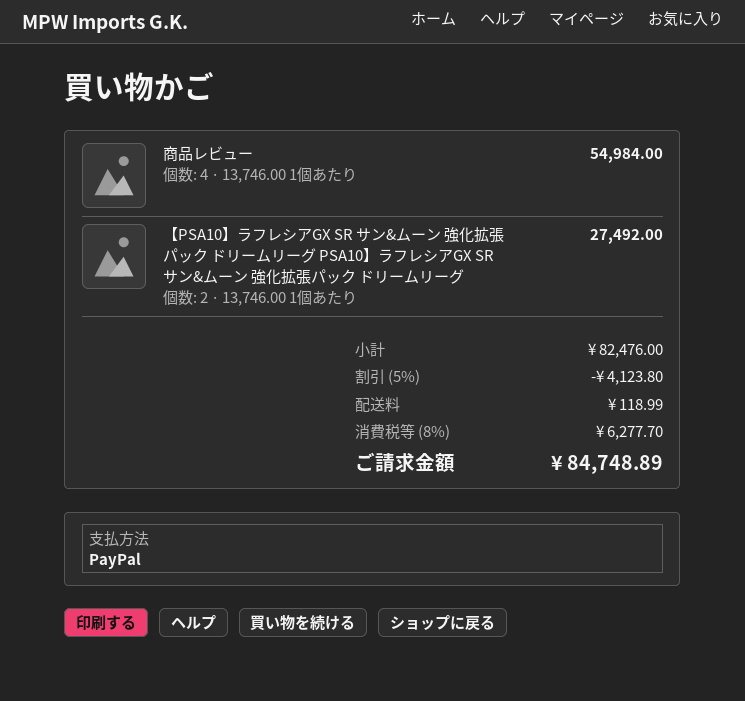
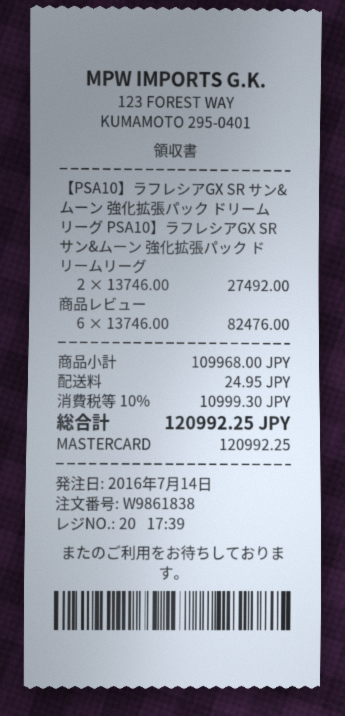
payment method: PayPal -> Mastercard
商品レビュー: 4 x 13746.00 = 54984.00 -> 6 x 13746.00 = 82476.00
subtotal: 82476.00 -> 109968.00
discount: 5% = 4123.80 -> none
shipping: 118.99 -> 24.95
tax: 8% = 6277.70 -> 10% = 10999.30
total: 84748.89 -> 120992.25

